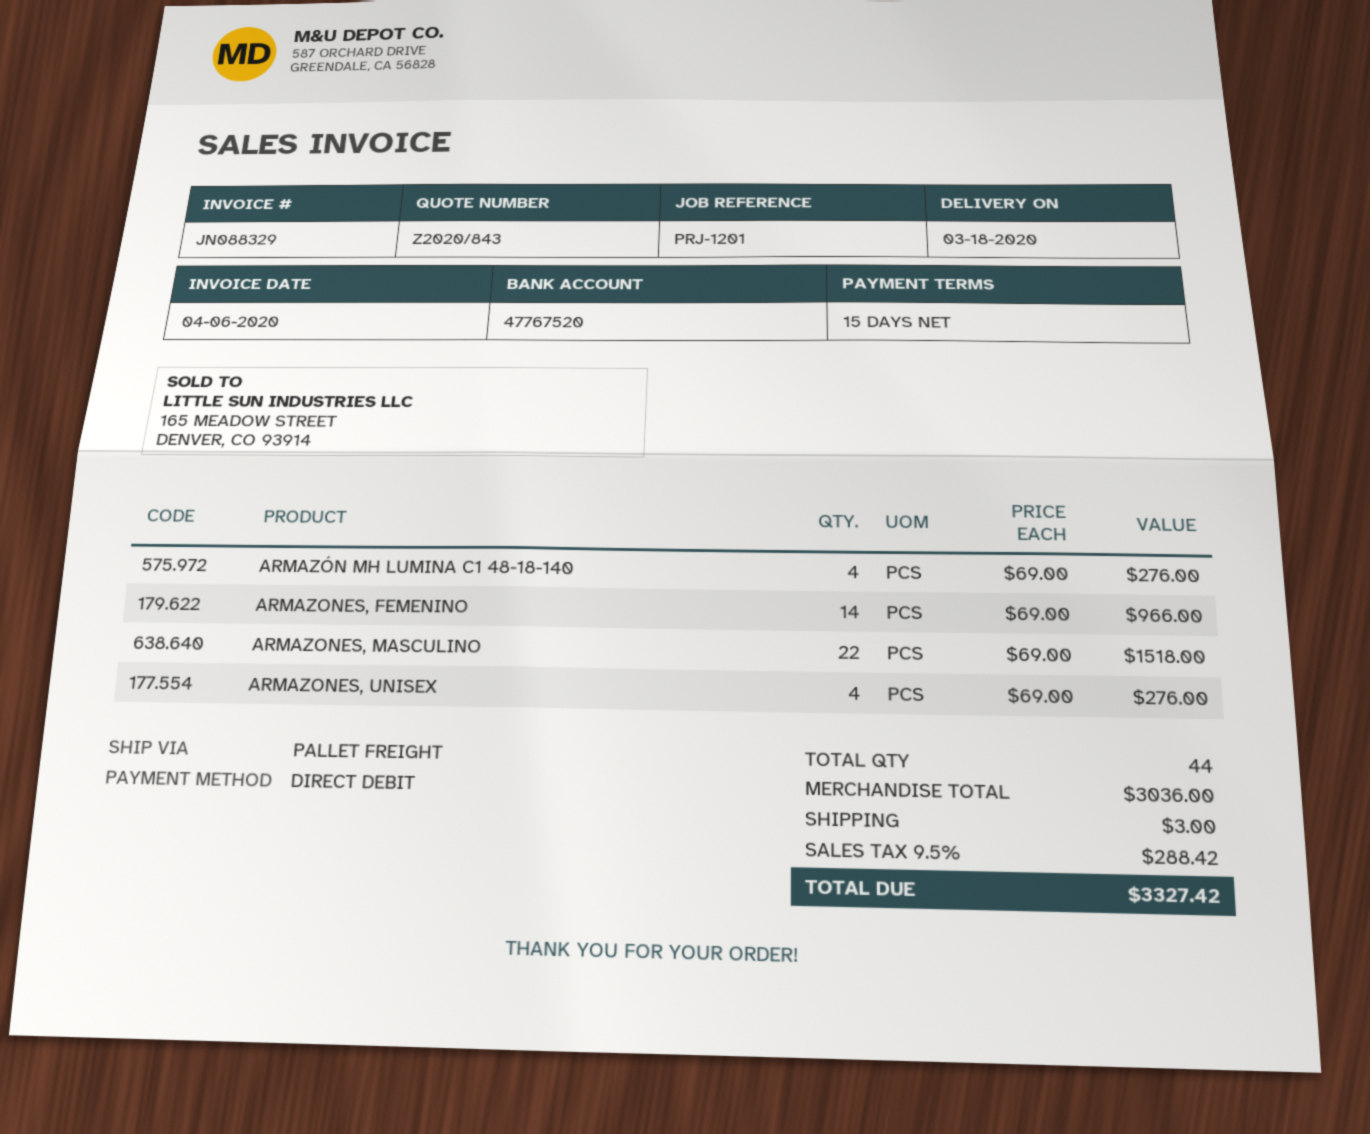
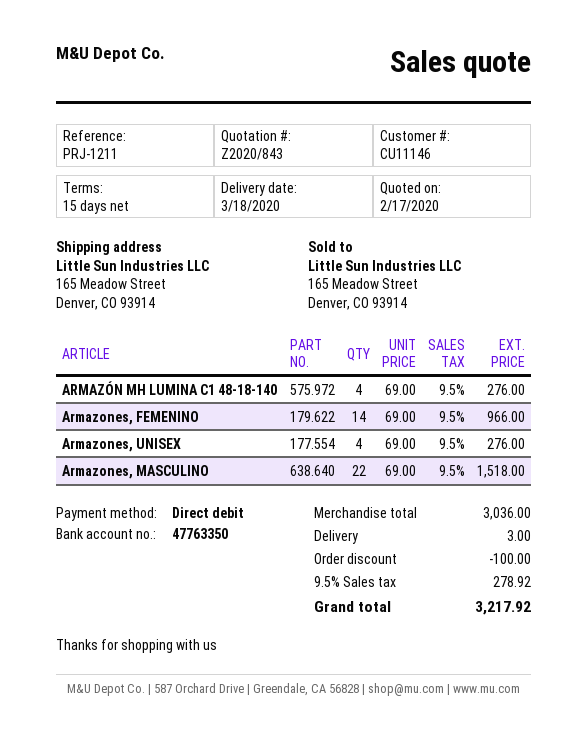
reference: PRJ-1201 -> PRJ-1211
bank account: 47767520 -> 47763350
discount: none -> 100.00
tax: 9.5% = 288.42 -> 9.5% = 278.92
total: 3327.42 -> 3217.92

